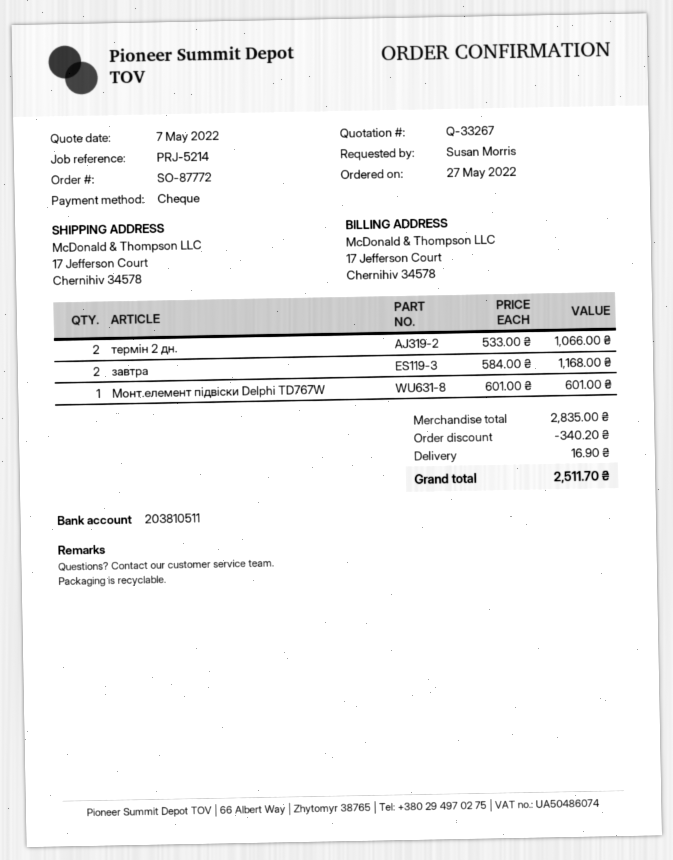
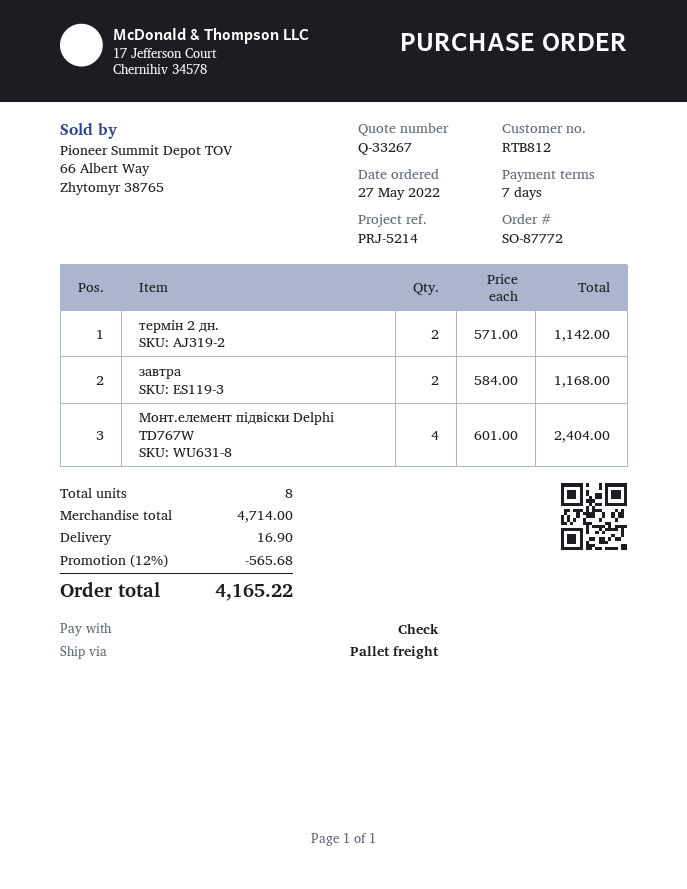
термін 2 дн.: 2 x 533.00 = 1066.00 -> 2 x 571.00 = 1142.00
Монт.елемент підвіски Delphi TD767W: 1 x 601.00 = 601.00 -> 4 x 601.00 = 2404.00
subtotal: 2835.00 -> 4714.00
discount: 340.20 -> 565.68
total: 2511.70 -> 4165.22

